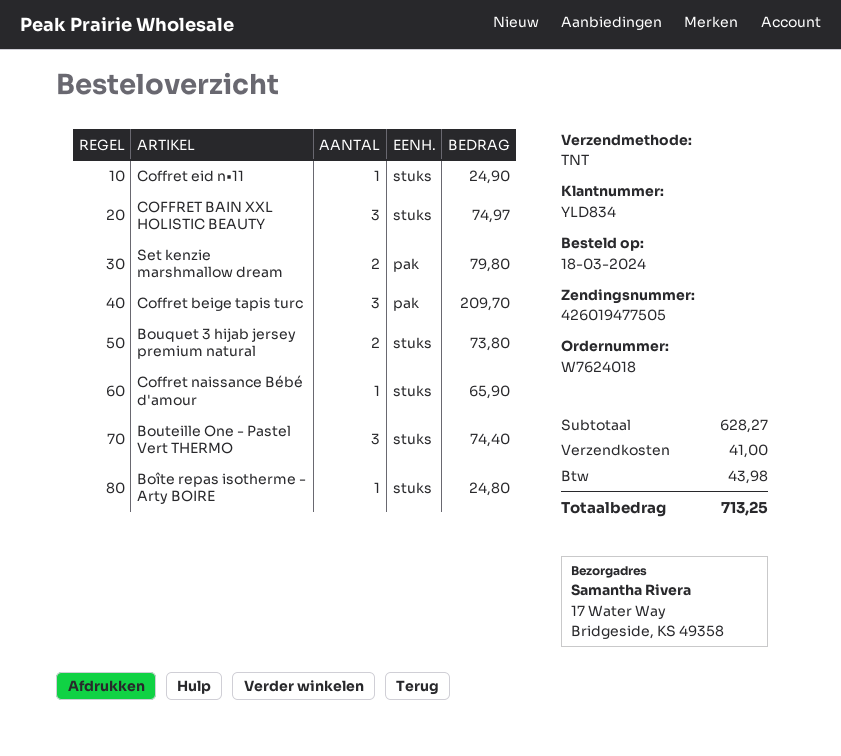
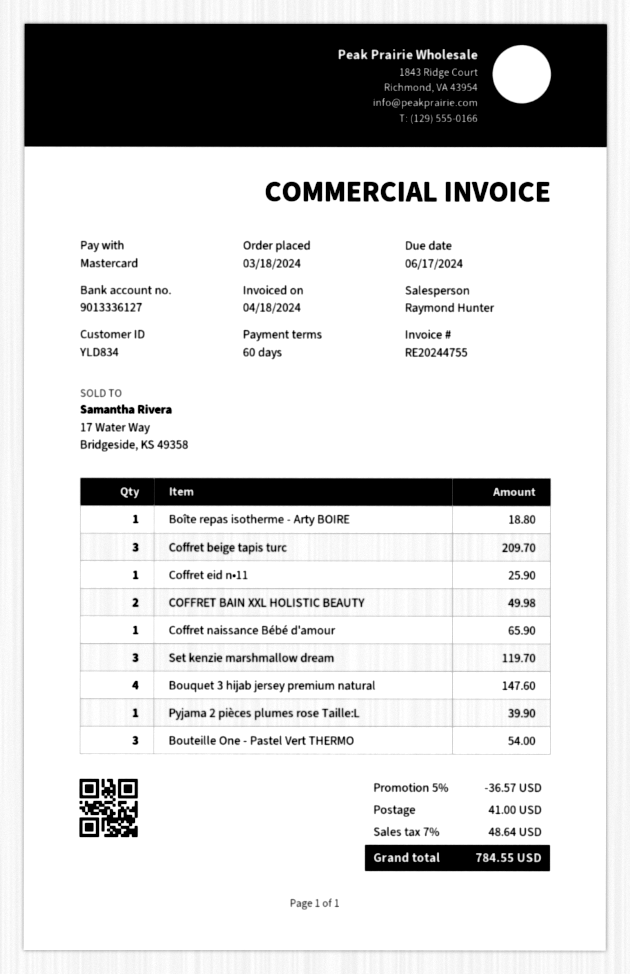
Coffret eid n•11: 1 for 24.90 -> 1 for 25.90
COFFRET BAIN XXL HOLISTIC BEAUTY: 3 for 74.97 -> 2 for 49.98
Set kenzie marshmallow dream: 2 for 79.80 -> 3 for 119.70
Bouquet 3 hijab jersey premium natural: 2 for 73.80 -> 4 for 147.60
Bouteille One - Pastel Vert THERMO: 3 for 74.40 -> 3 for 54.00
Boîte repas isotherme - Arty BOIRE: 1 for 24.80 -> 1 for 18.80
Pyjama 2 pièces plumes rose Taille:L: none -> 1 for 39.90
discount: none -> 5% = 36.57
tax: 43.98 -> 48.64
total: 713.25 -> 784.55

